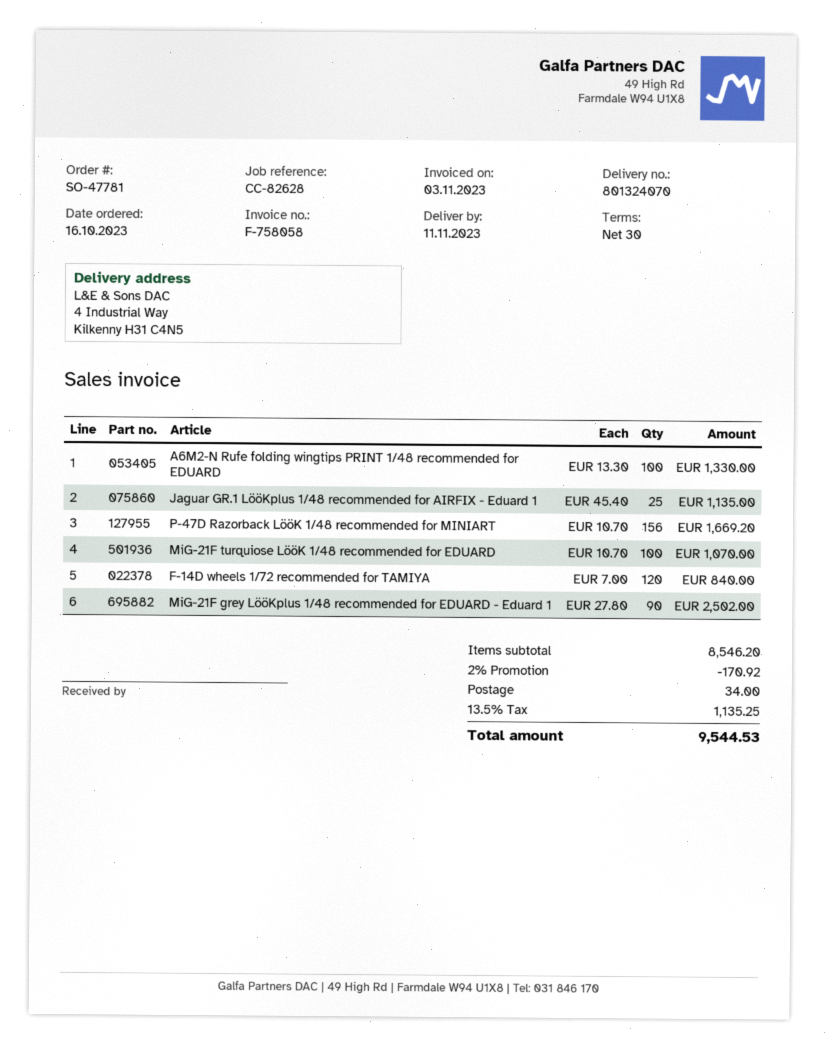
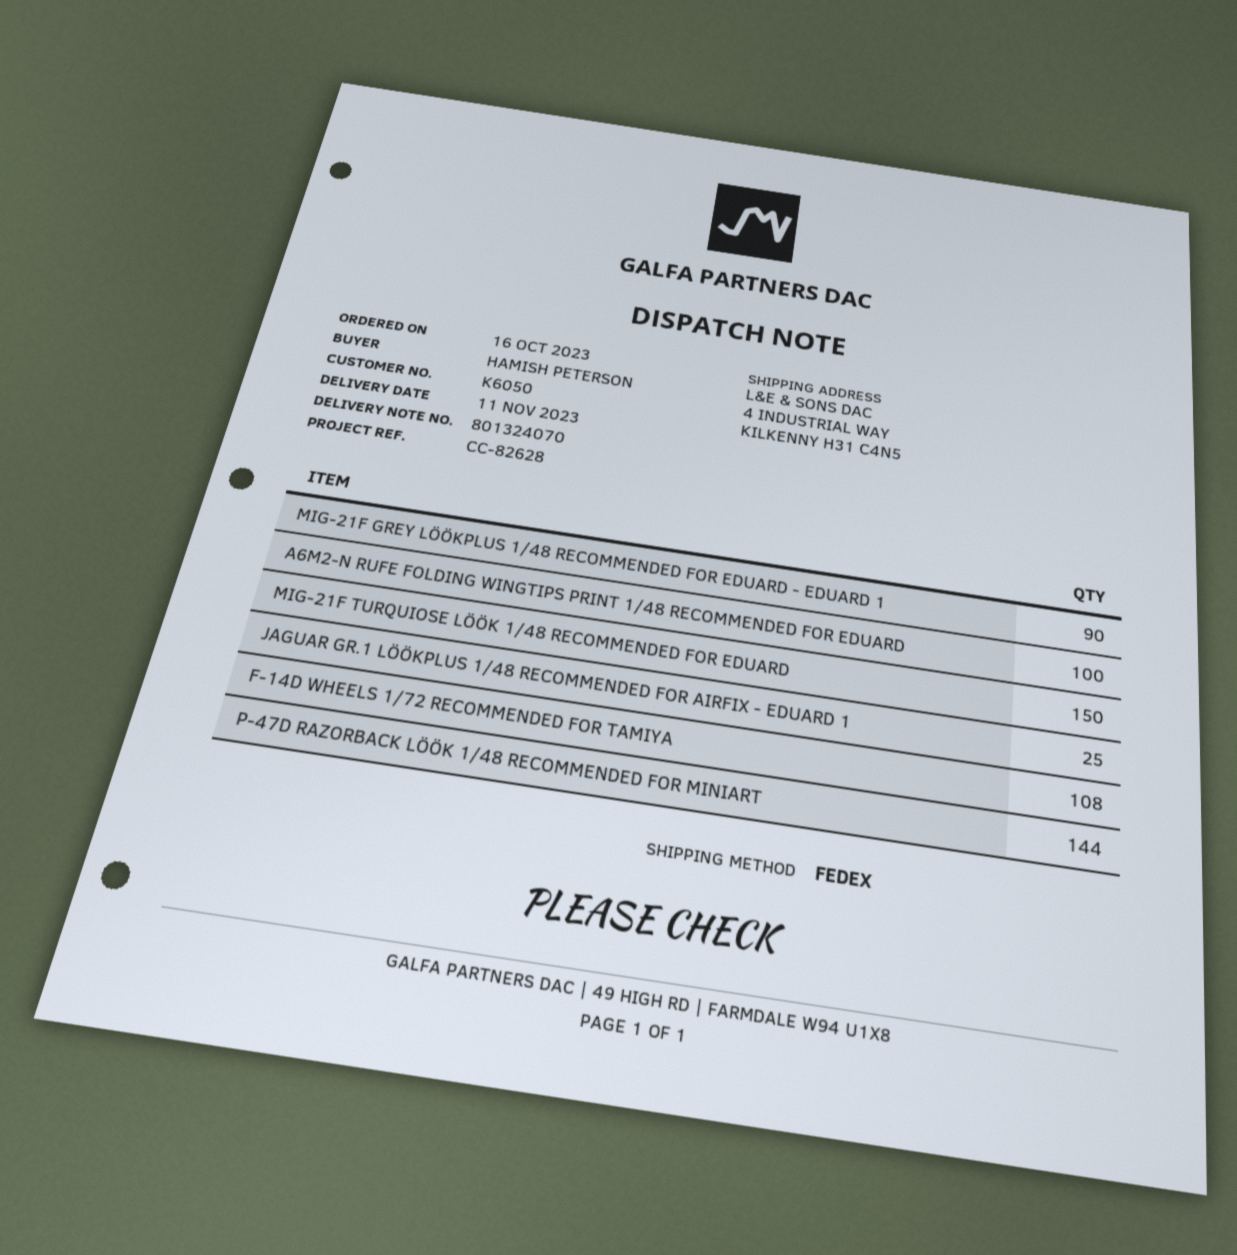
P-47D Razorback LööK 1/48 recommended for MINIART: 156 -> 144
MiG-21F turquiose LööK 1/48 recommended for EDUARD: 100 -> 150
F-14D wheels 1/72 recommended for TAMIYA: 120 -> 108

